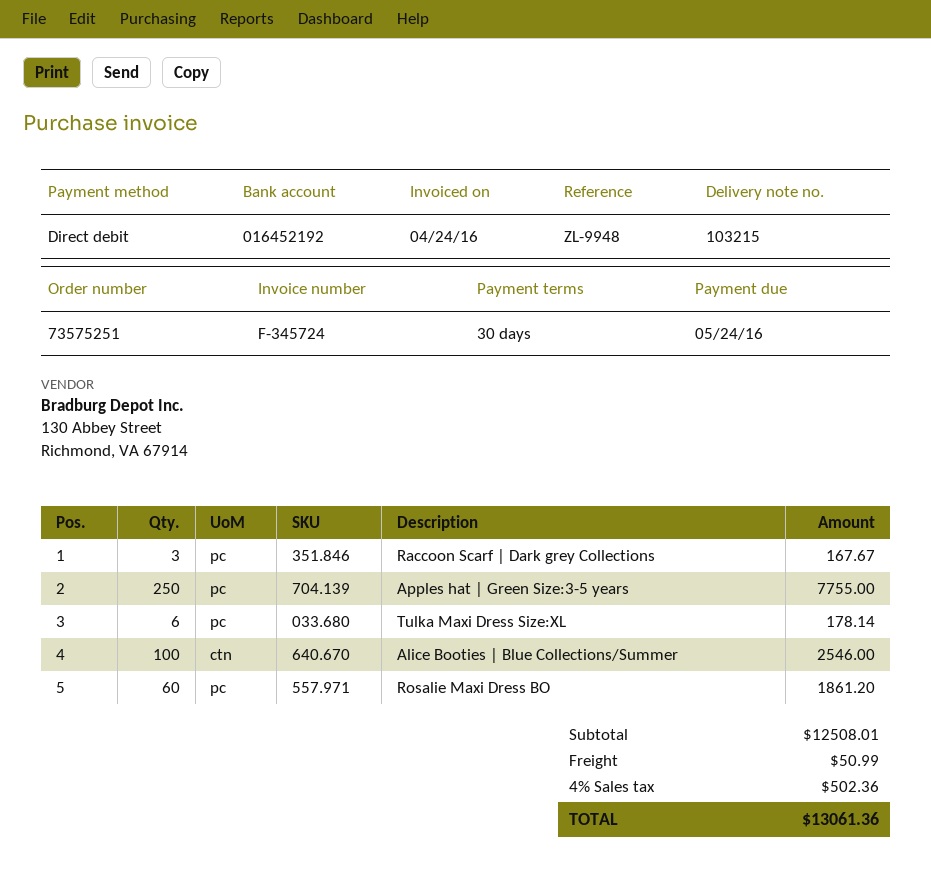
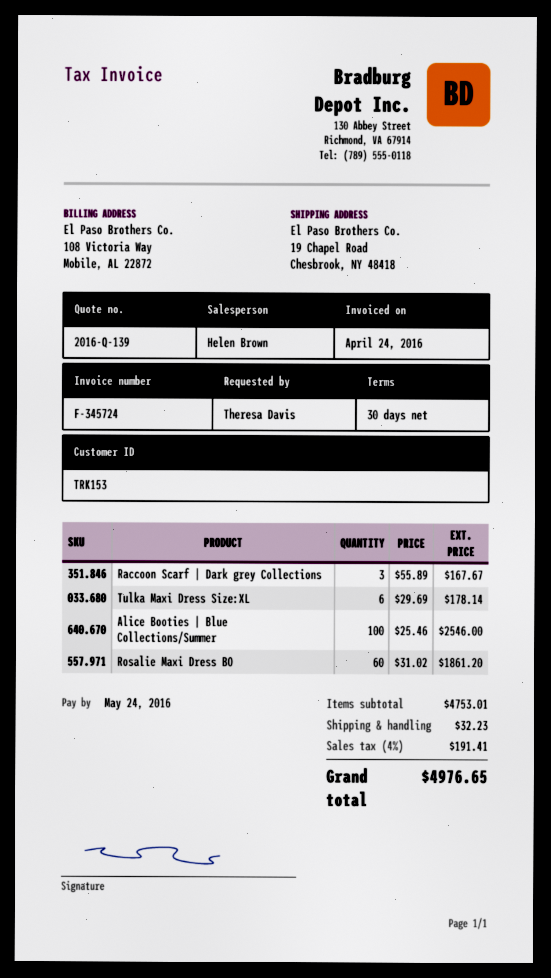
Apples hat | Green Size:3-5 years: 250 for 7755.00 -> none
subtotal: 12508.01 -> 4753.01
shipping: 50.99 -> 32.23
tax: 4% = 502.36 -> 4% = 191.41
total: 13061.36 -> 4976.65

